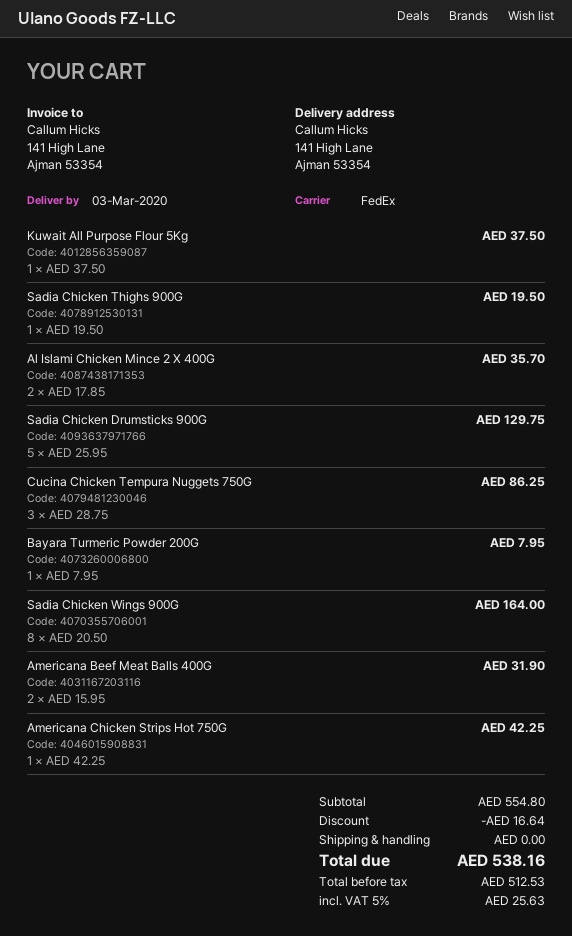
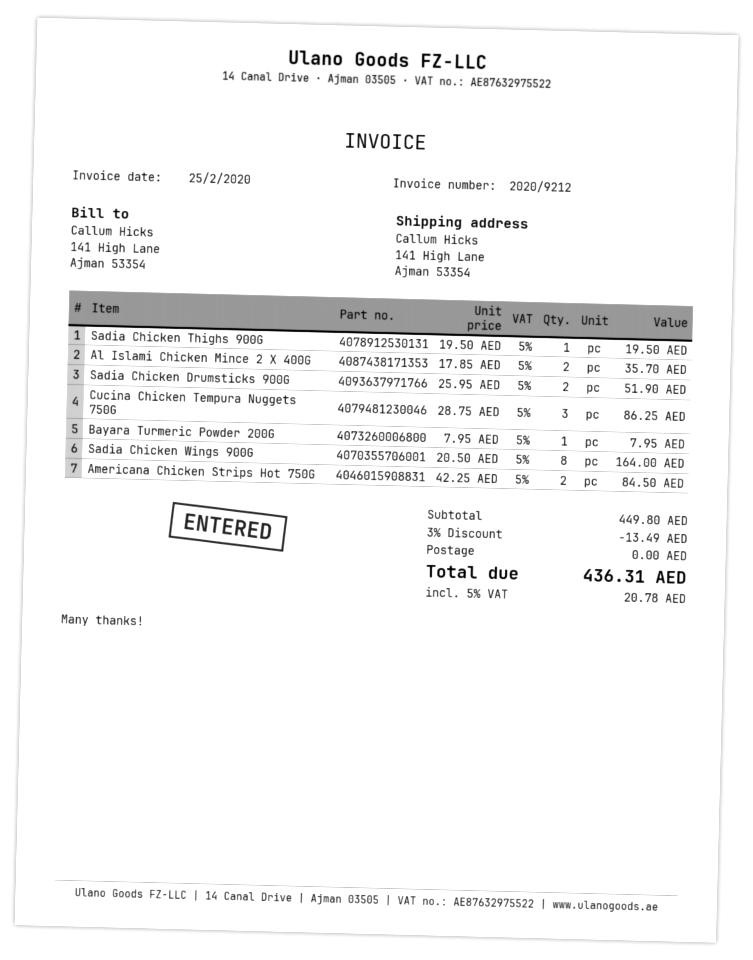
Kuwait All Purpose Flour 5Kg: 1 x 37.50 = 37.50 -> none
Sadia Chicken Drumsticks 900G: 5 x 25.95 = 129.75 -> 2 x 25.95 = 51.90
Americana Beef Meat Balls 400G: 2 x 15.95 = 31.90 -> none
Americana Chicken Strips Hot 750G: 1 x 42.25 = 42.25 -> 2 x 42.25 = 84.50
subtotal: 554.80 -> 449.80
discount: 16.64 -> 13.49
tax: 5% = 25.63 -> 5% = 20.78
total: 538.16 -> 436.31

